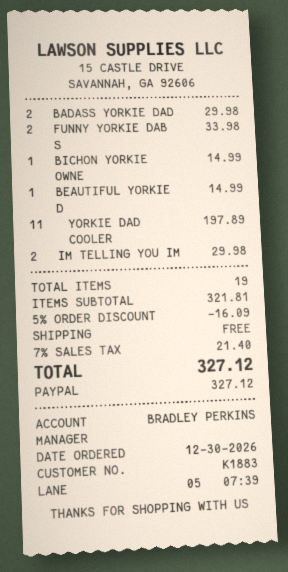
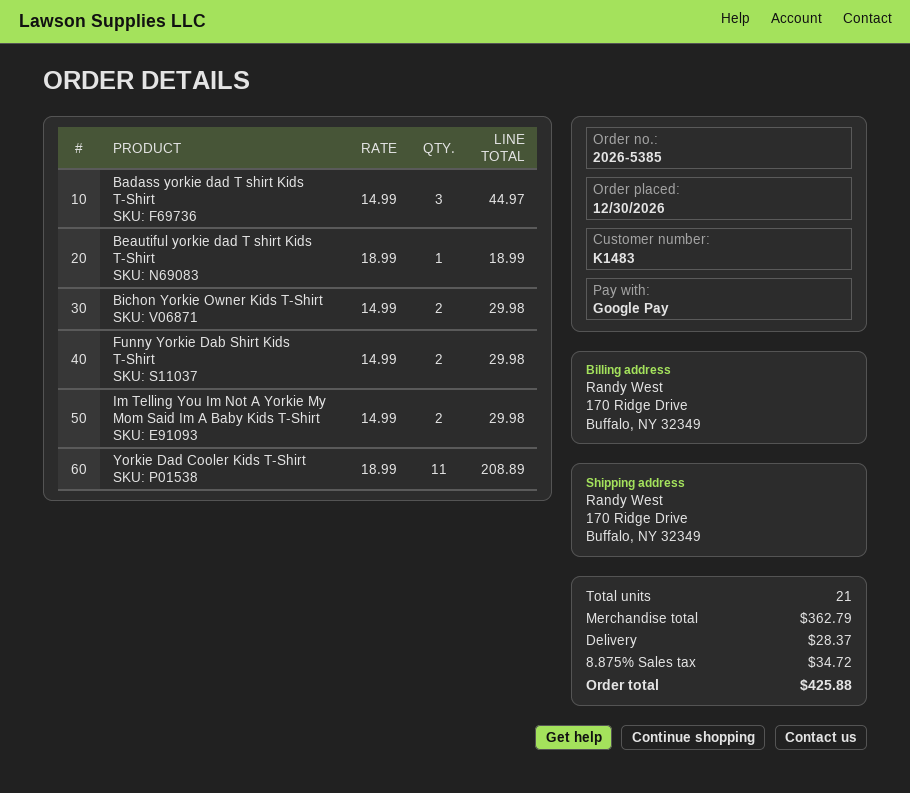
customer number: K1883 -> K1483
payment method: PayPal -> Google Pay
BADASS YORKIE DAD: 2 for 29.98 -> 3 for 44.97
FUNNY YORKIE DAB S: 2 for 33.98 -> 2 for 29.98
BICHON YORKIE OWNE: 1 for 14.99 -> 2 for 29.98
BEAUTIFUL YORKIE D: 1 for 14.99 -> 1 for 18.99
YORKIE DAD COOLER: 11 for 197.89 -> 11 for 208.89
total quantity: 19 -> 21
subtotal: 321.81 -> 362.79
discount: 5% = 16.09 -> none
shipping: 0.00 -> 28.37
tax: 7% = 21.40 -> 8.875% = 34.72
total: 327.12 -> 425.88

